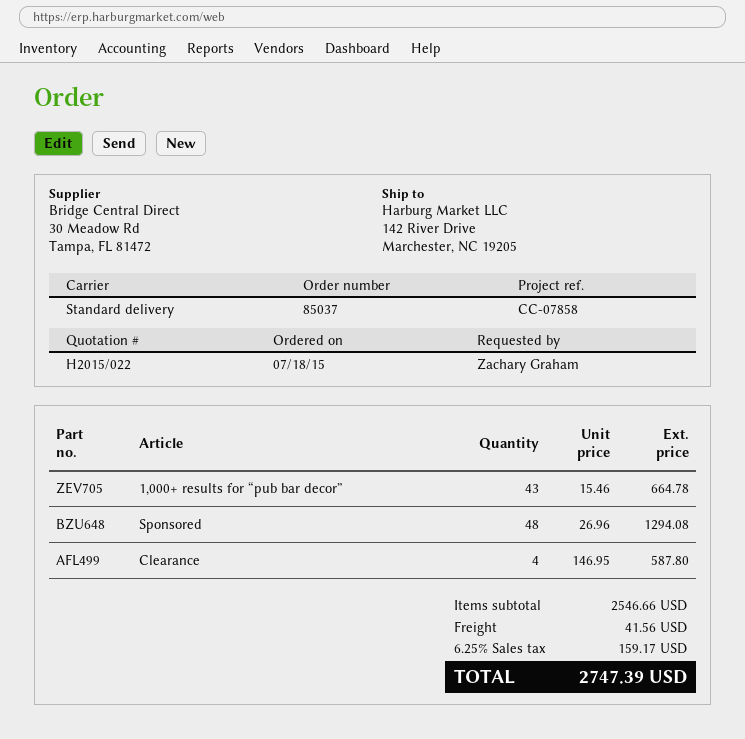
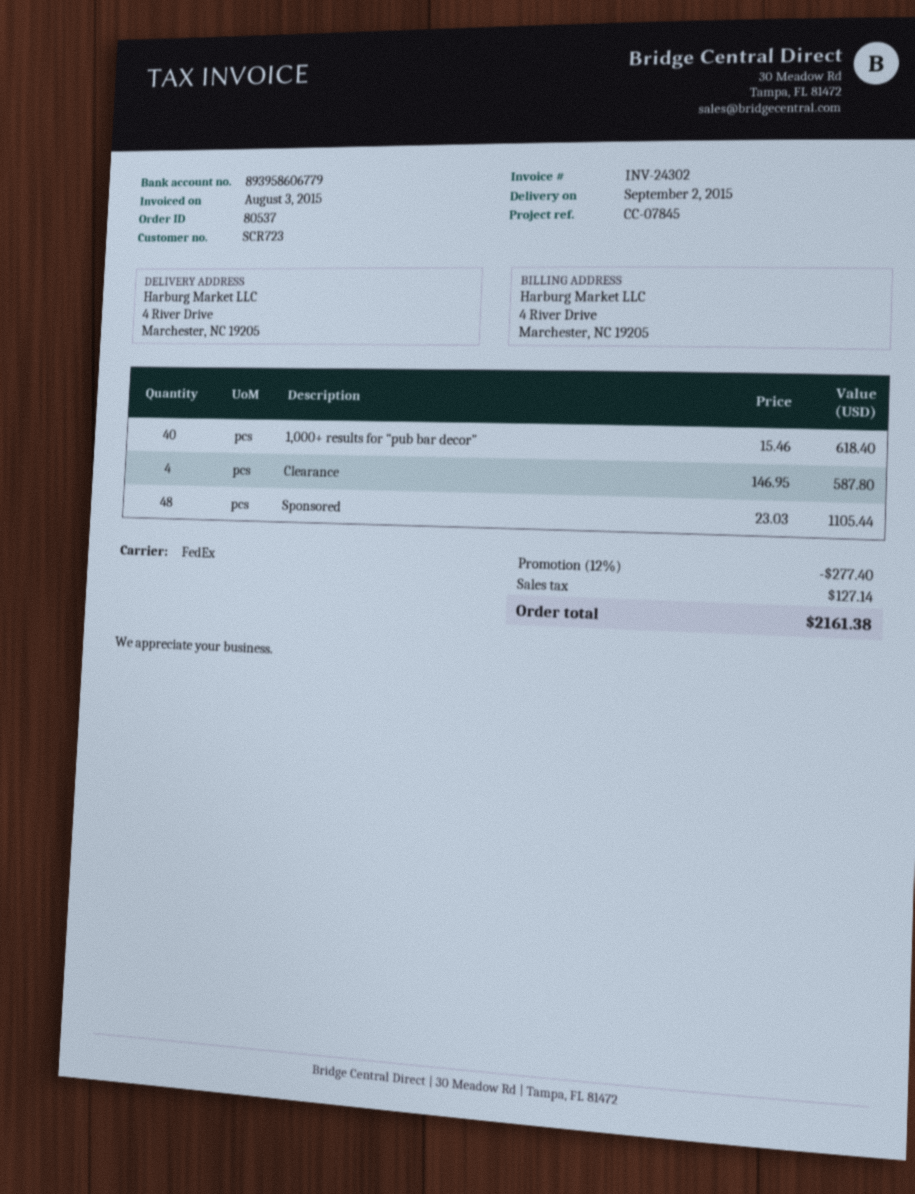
order number: 85037 -> 80537
reference: CC-07858 -> CC-07845
shipping method: standard -> FedEx
ship to: 142 River Drive, Marchester, NC 19205 -> 4 River Drive, Marchester, NC 19205
1,000+ results for “pub bar decor”: 43 x 15.46 = 664.78 -> 40 x 15.46 = 618.40
Sponsored: 48 x 26.96 = 1294.08 -> 48 x 23.03 = 1105.44
discount: none -> 12% = 277.40
shipping: 41.56 -> none
tax: 159.17 -> 127.14
total: 2747.39 -> 2161.38

